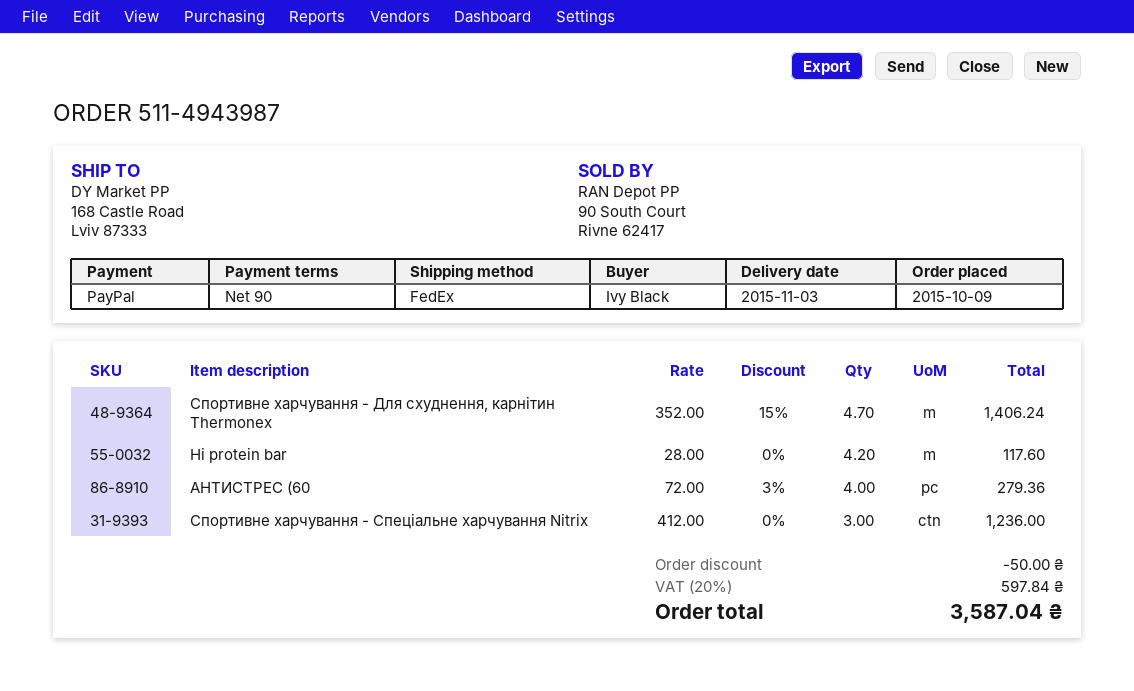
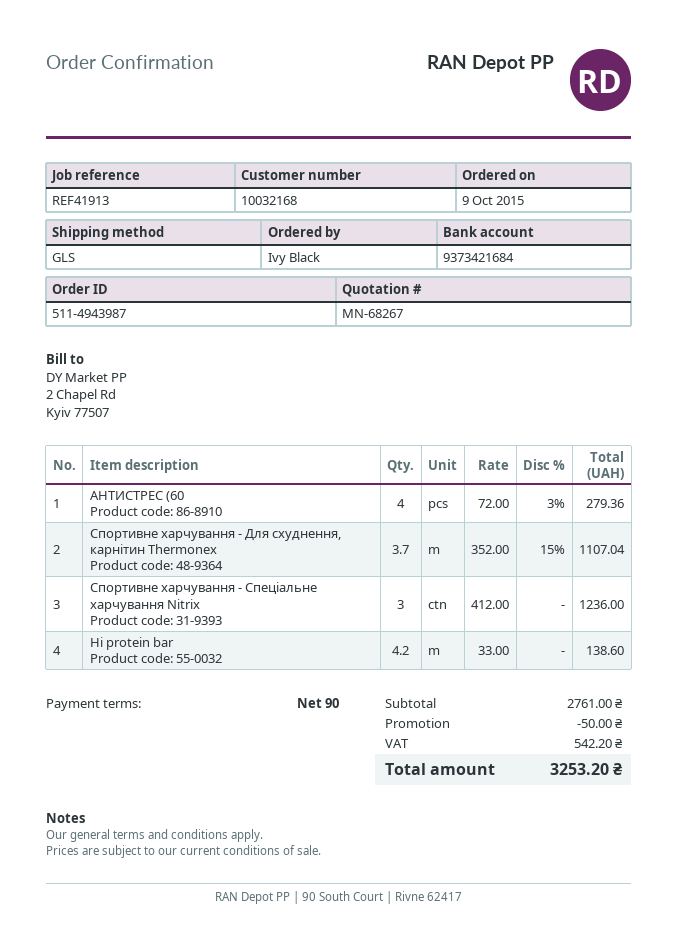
shipping method: FedEx -> GLS
Спортивне харчування - Для схуднення, карнітин Thermonex: 4.7 x 352.00 - 15% = 1406.24 -> 3.7 x 352.00 - 15% = 1107.04
Hi protein bar: 4.2 x 28.00 = 117.60 -> 4.2 x 33.00 = 138.60
tax: 597.84 -> 542.20
total: 3587.04 -> 3253.20

